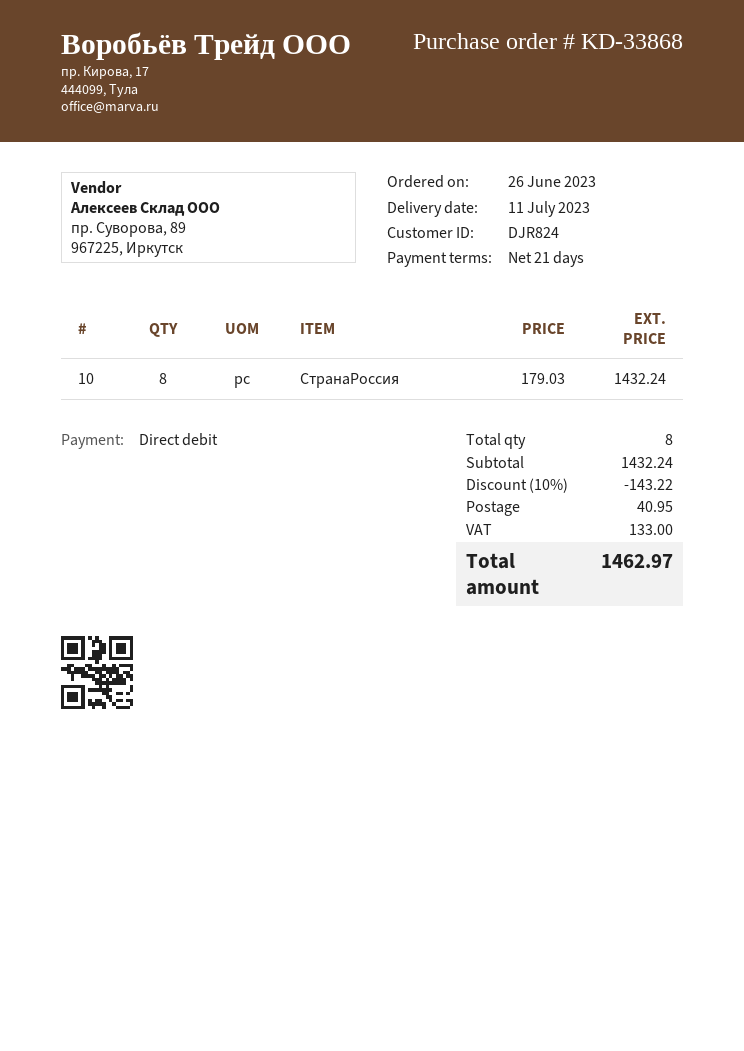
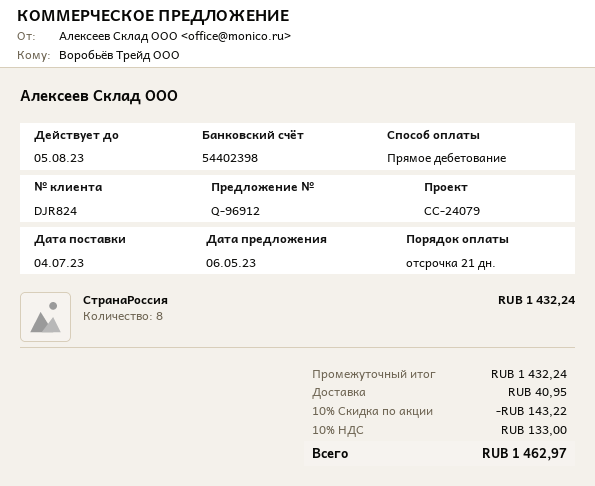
delivery date: 2023-07-11 -> 2023-07-04

